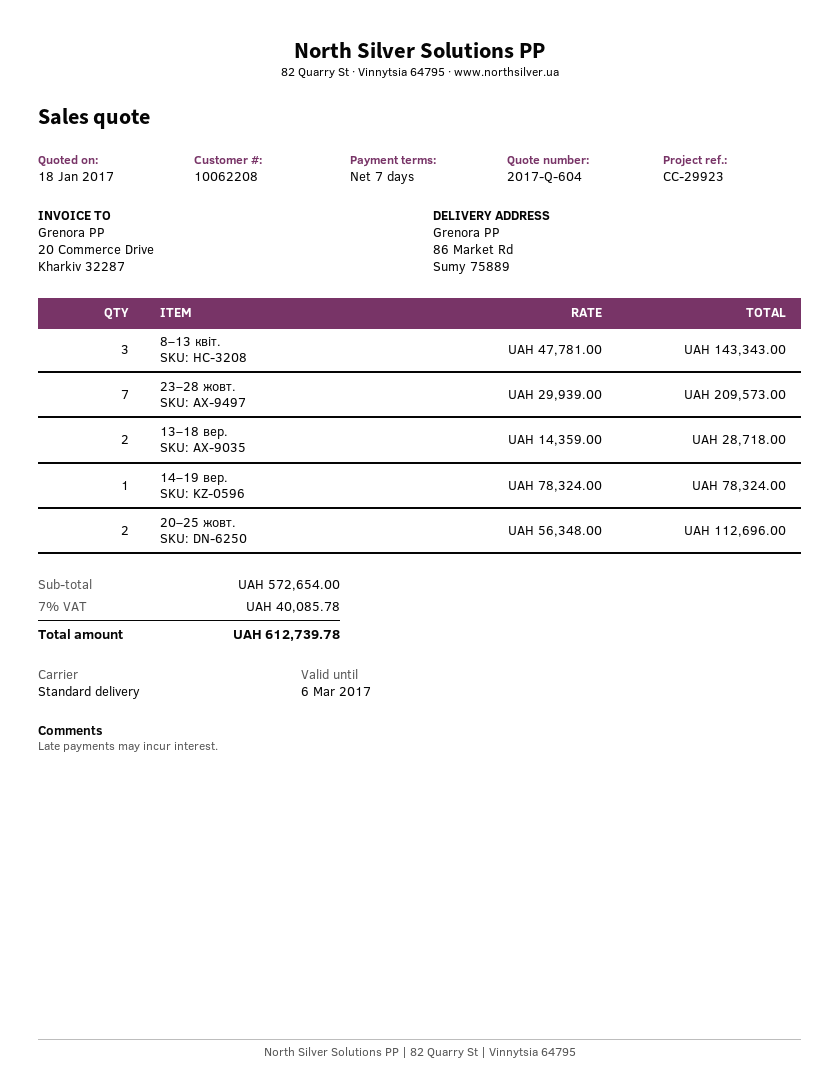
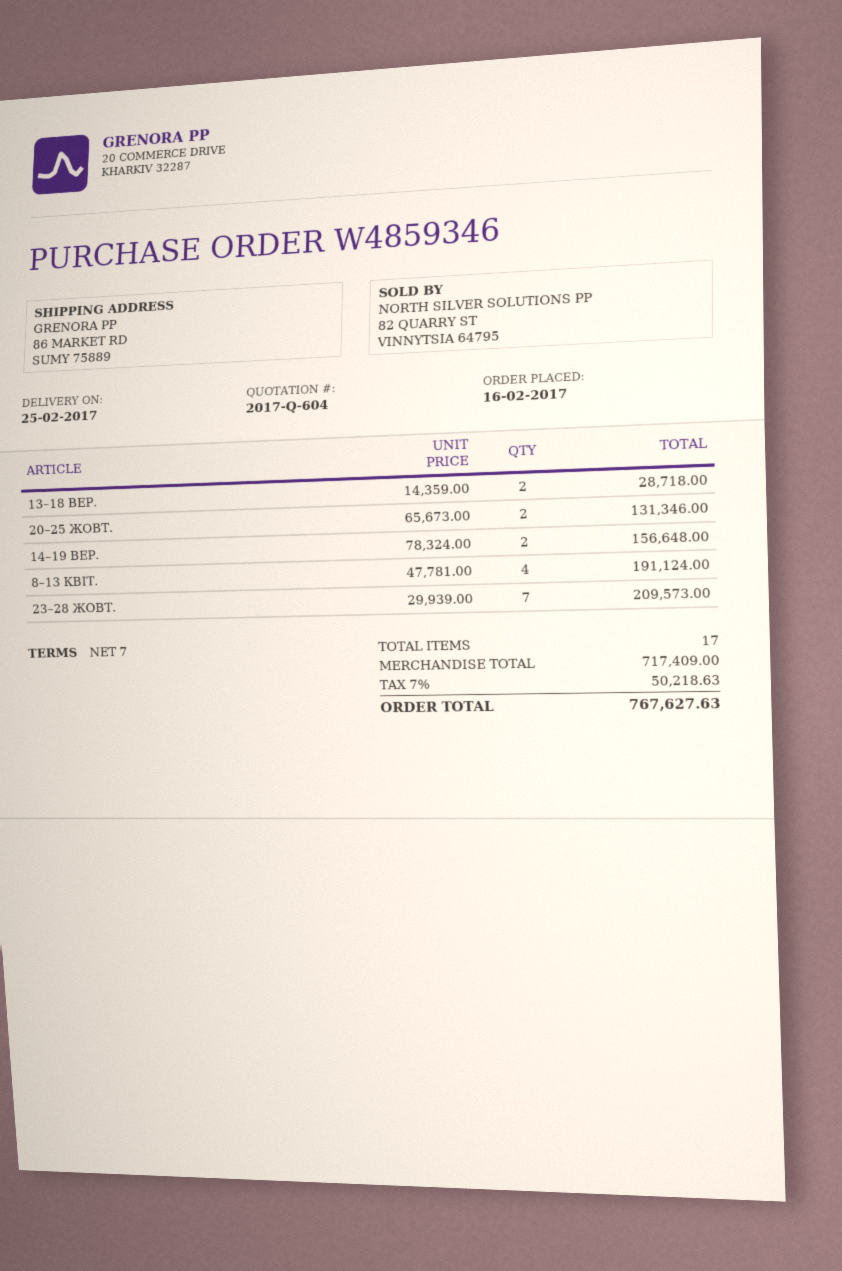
8–13 квіт.: 3 x 47781.00 = 143343.00 -> 4 x 47781.00 = 191124.00
14–19 вер.: 1 x 78324.00 = 78324.00 -> 2 x 78324.00 = 156648.00
20–25 жовт.: 2 x 56348.00 = 112696.00 -> 2 x 65673.00 = 131346.00
subtotal: 572654.00 -> 717409.00
tax: 7% = 40085.78 -> 7% = 50218.63
total: 612739.78 -> 767627.63

